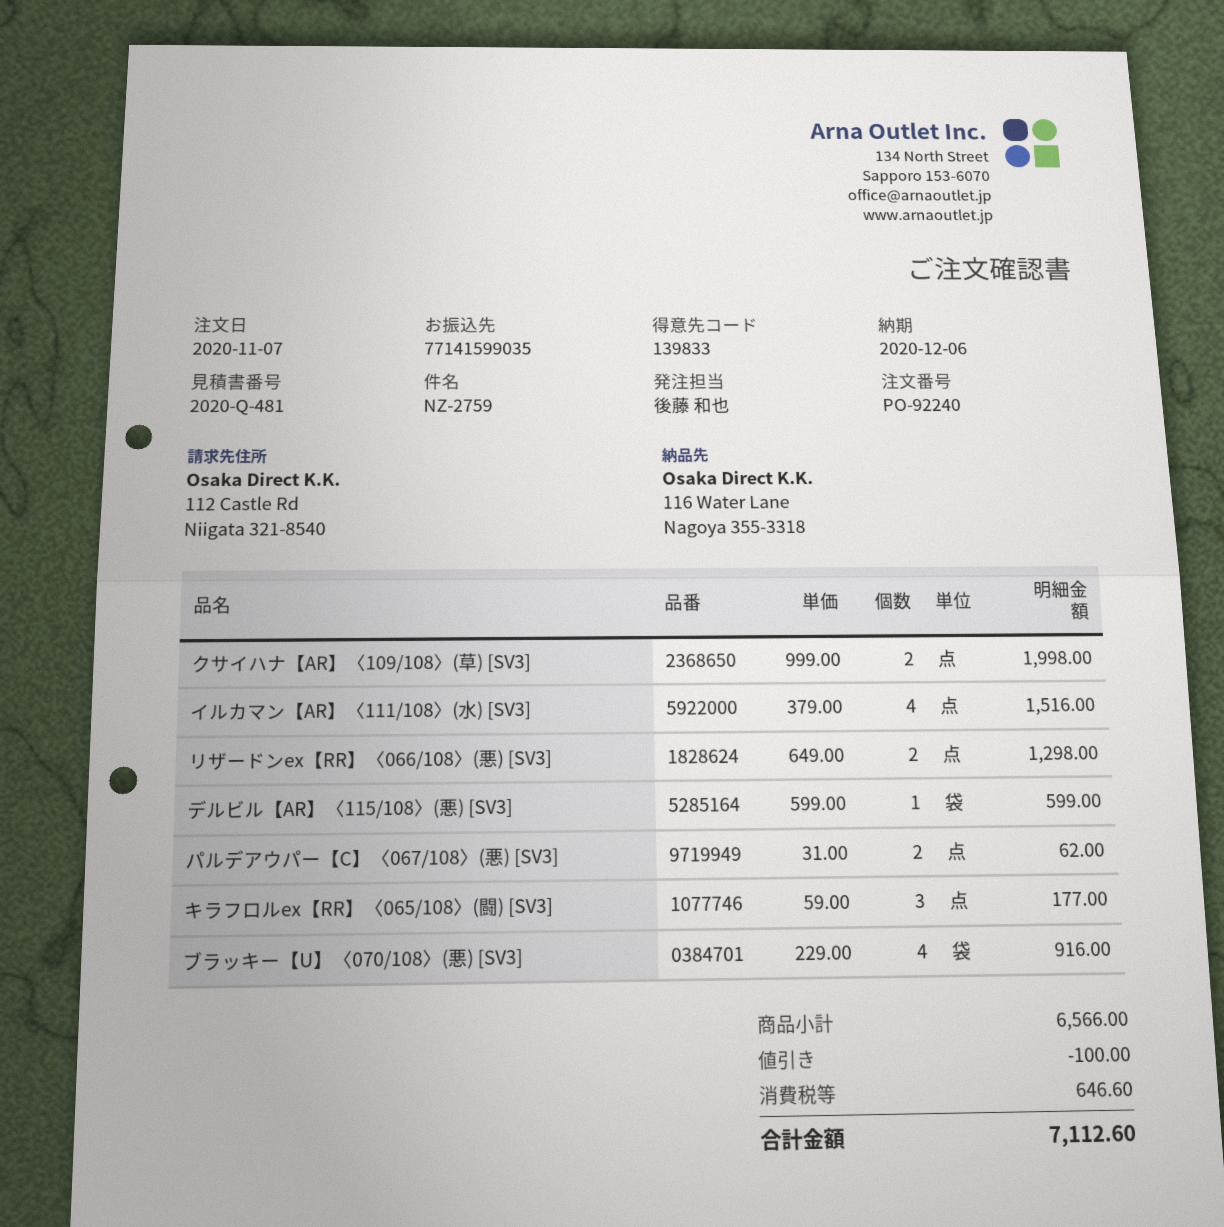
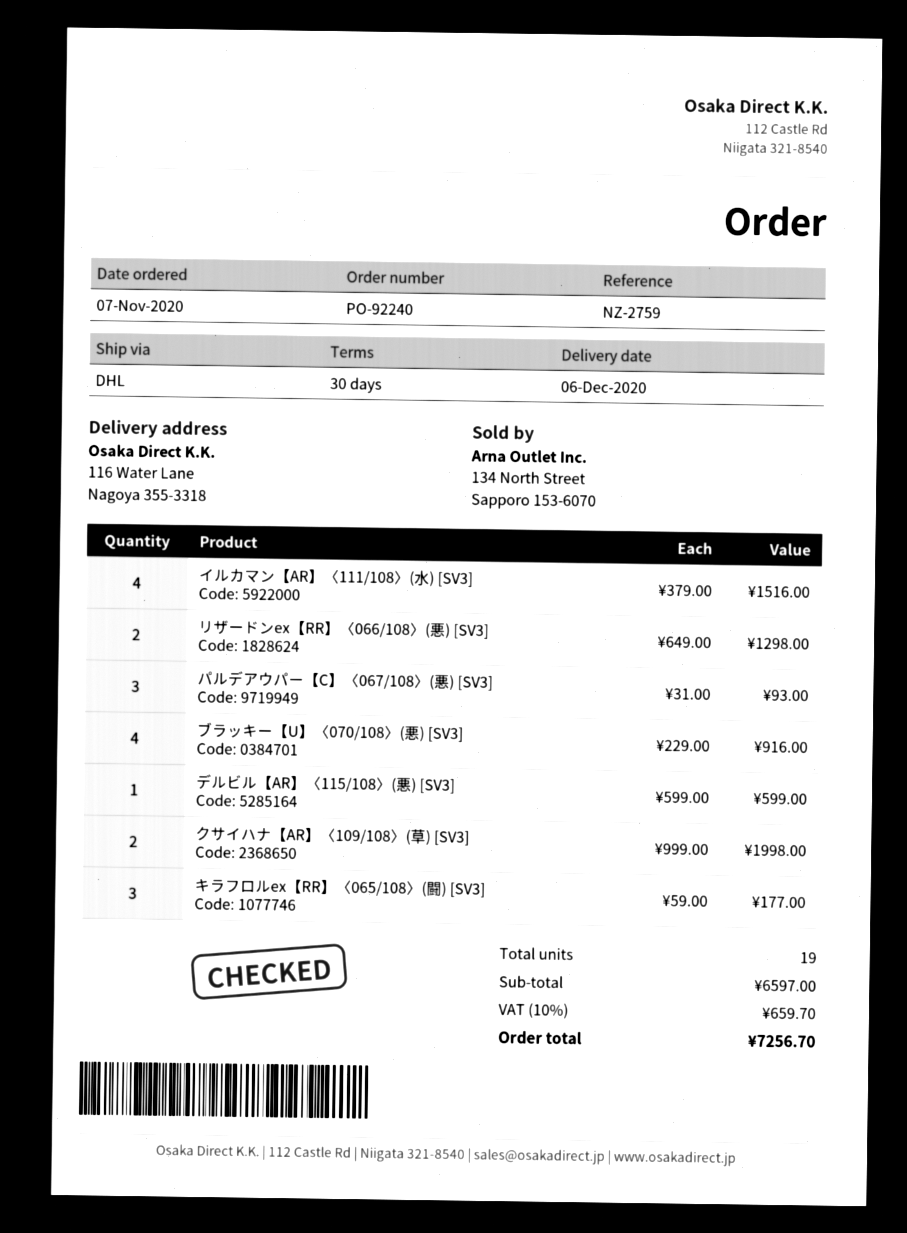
パルデアウパー【C】〈067/108〉(悪) [SV3]: 2 x 31.00 = 62.00 -> 3 x 31.00 = 93.00
subtotal: 6566.00 -> 6597.00
discount: 100.00 -> none
tax: 646.60 -> 659.70
total: 7112.60 -> 7256.70

